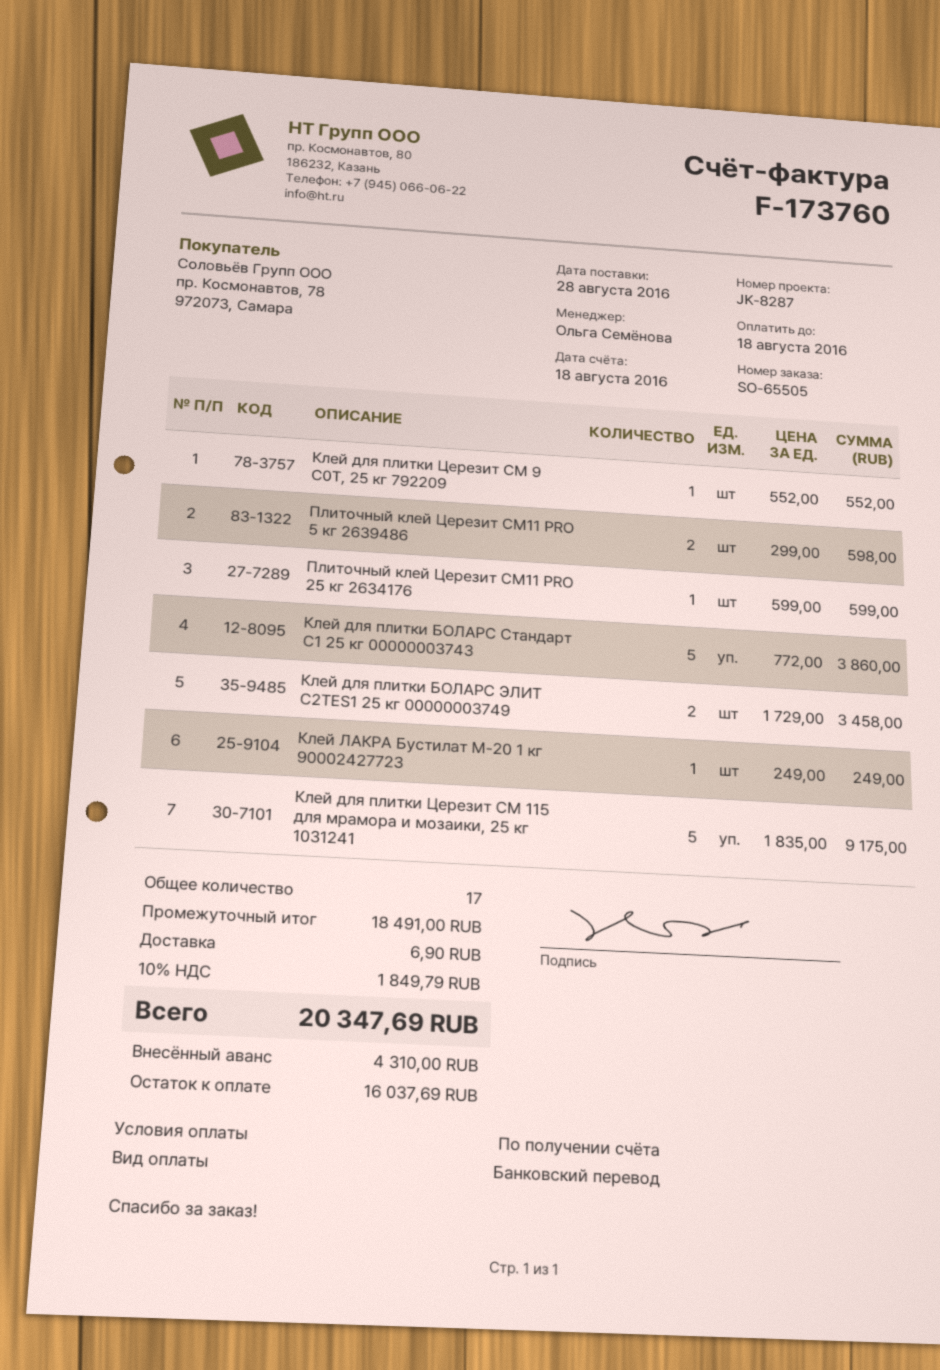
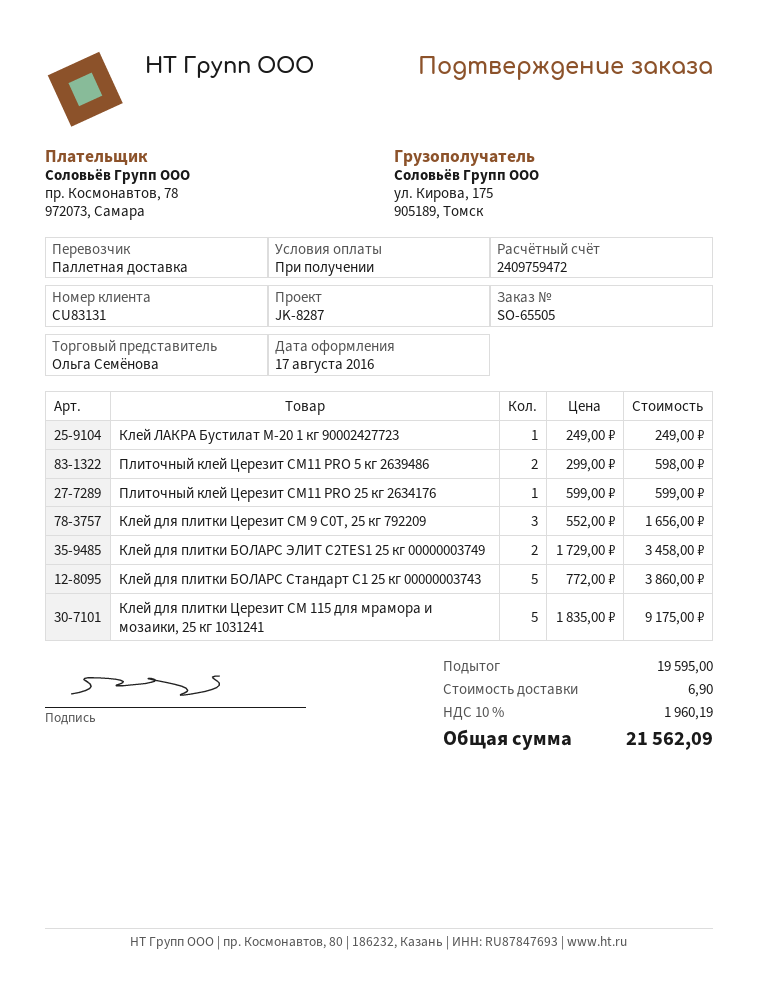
Клей для плитки Церезит CM 9 C0T, 25 кг 792209: 1 x 552.00 = 552.00 -> 3 x 552.00 = 1656.00
subtotal: 18491.00 -> 19595.00
tax: 10% = 1849.79 -> 10% = 1960.19
total: 20347.69 -> 21562.09

